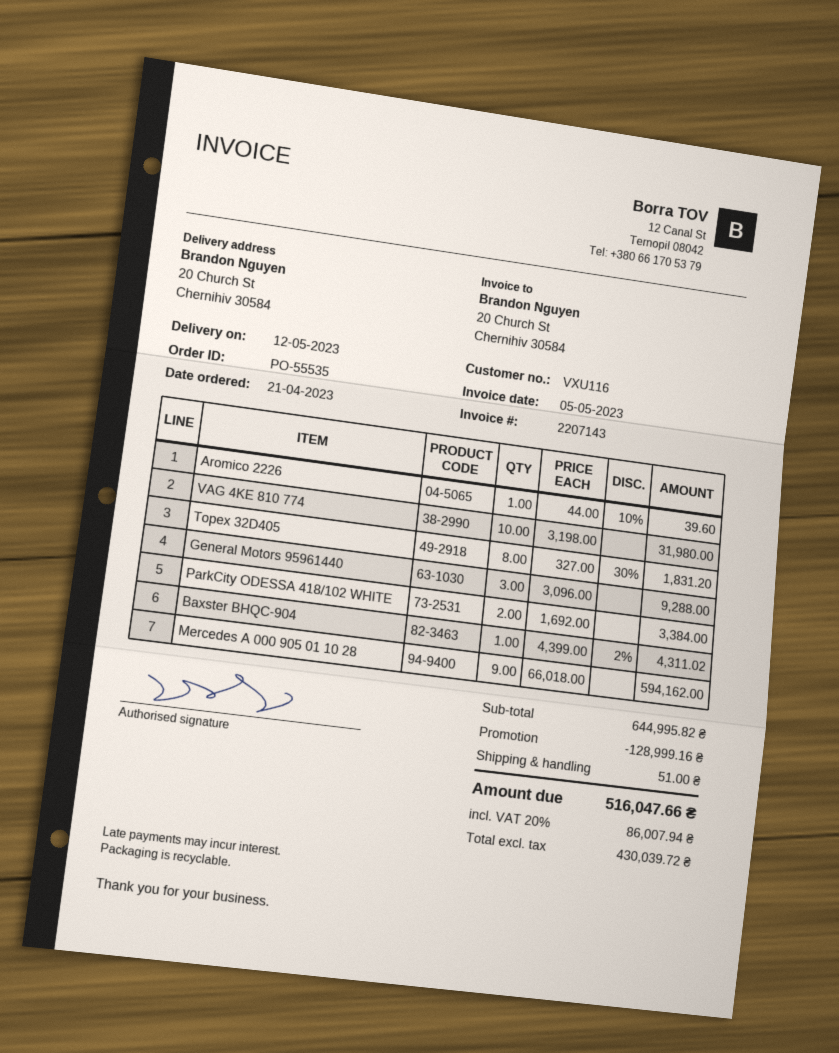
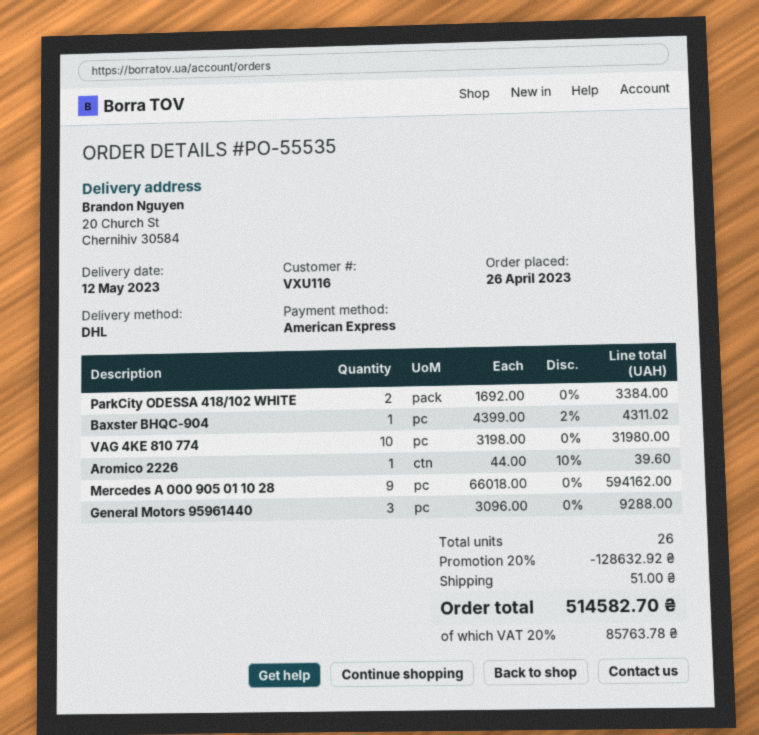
order date: 2023-04-21 -> 2023-04-26
Topex 32D405: 8 x 327.00 - 30% = 1831.20 -> none
discount: 128999.16 -> 128632.92
tax: 20% = 86007.94 -> 20% = 85763.78
total: 516047.66 -> 514582.70

